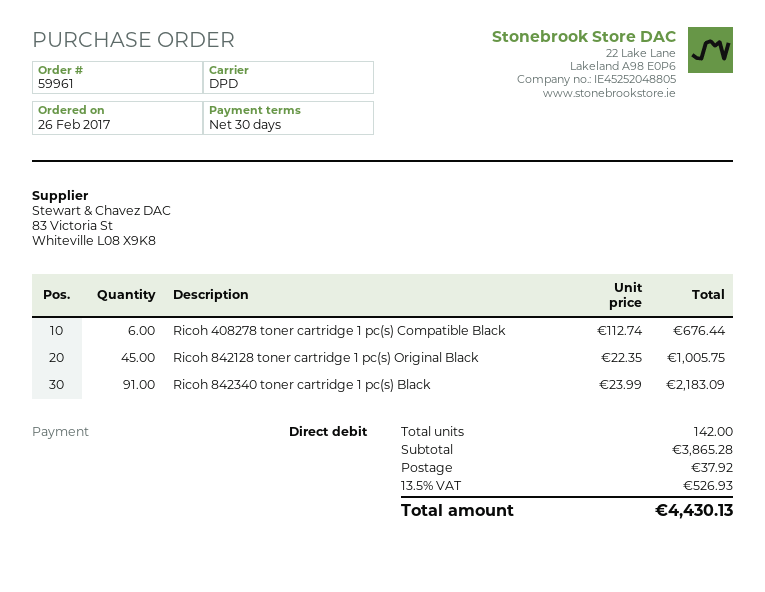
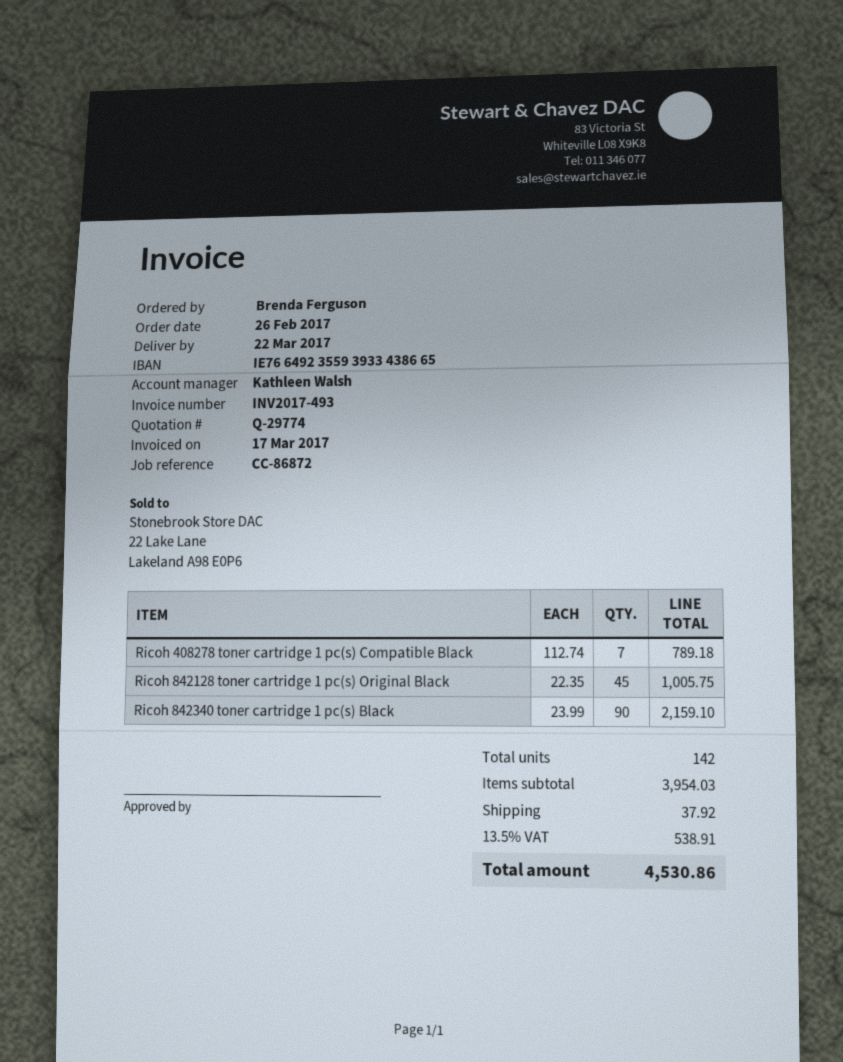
Ricoh 408278 toner cartridge 1 pc(s) Compatible Black: 6 x 112.74 = 676.44 -> 7 x 112.74 = 789.18
Ricoh 842340 toner cartridge 1 pc(s) Black: 91 x 23.99 = 2183.09 -> 90 x 23.99 = 2159.10
subtotal: 3865.28 -> 3954.03
tax: 13.5% = 526.93 -> 13.5% = 538.91
total: 4430.13 -> 4530.86

